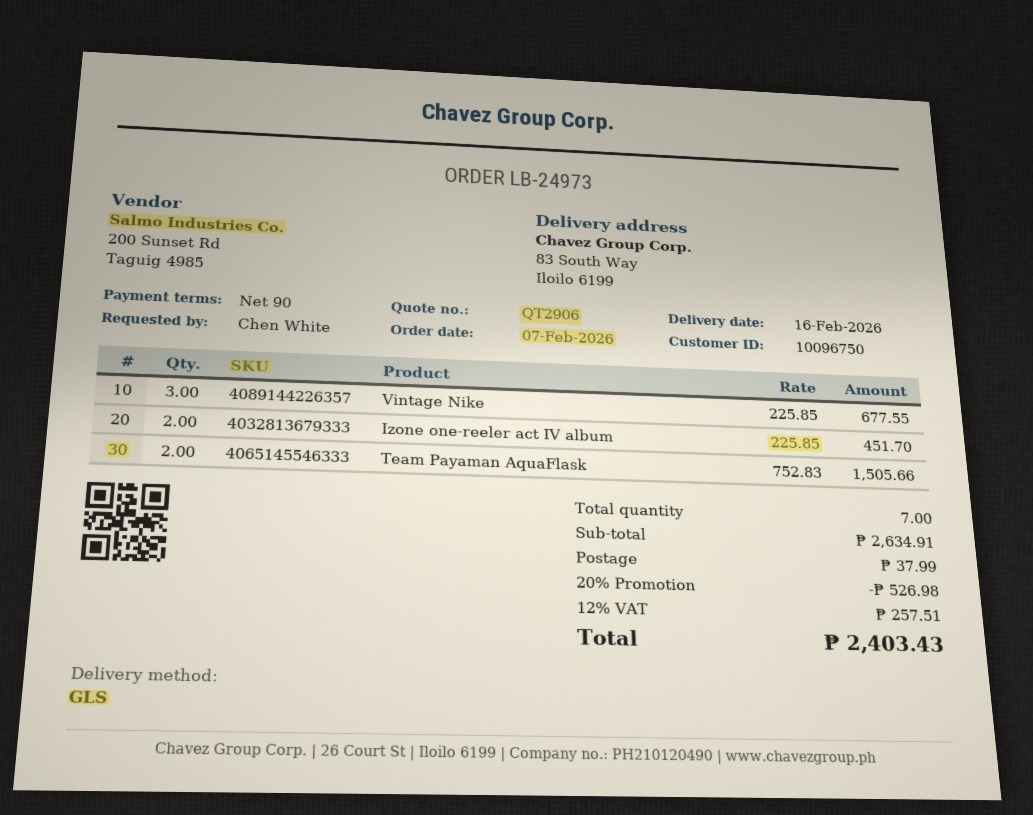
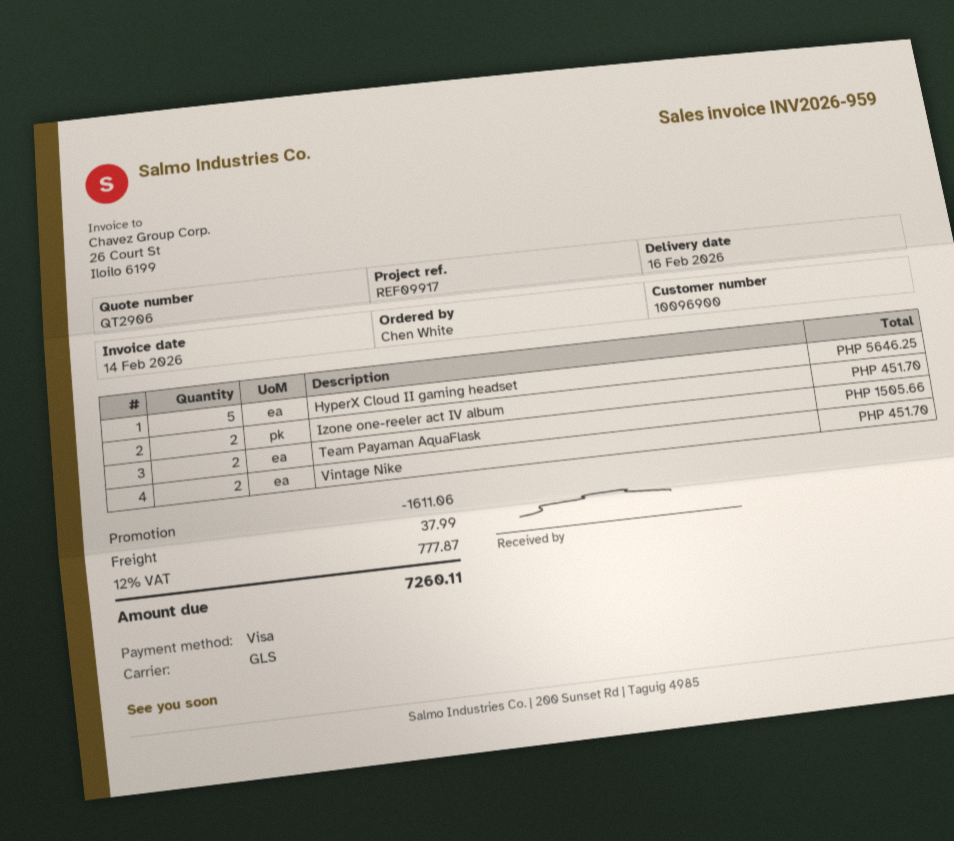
customer number: 10096750 -> 10096900
Vintage Nike: 3 for 677.55 -> 2 for 451.70
HyperX Cloud II gaming headset: none -> 5 for 5646.25
discount: 526.98 -> 1611.06
tax: 12% = 257.51 -> 12% = 777.87
total: 2403.43 -> 7260.11

